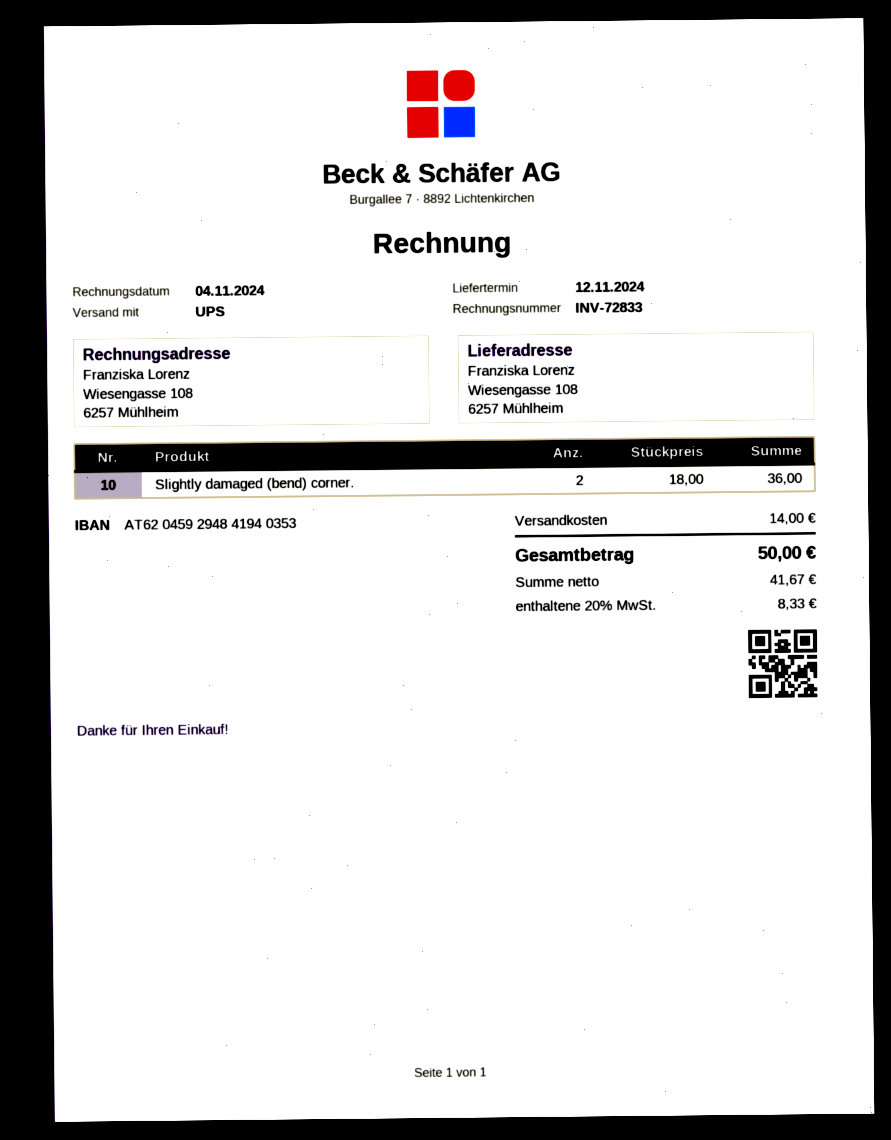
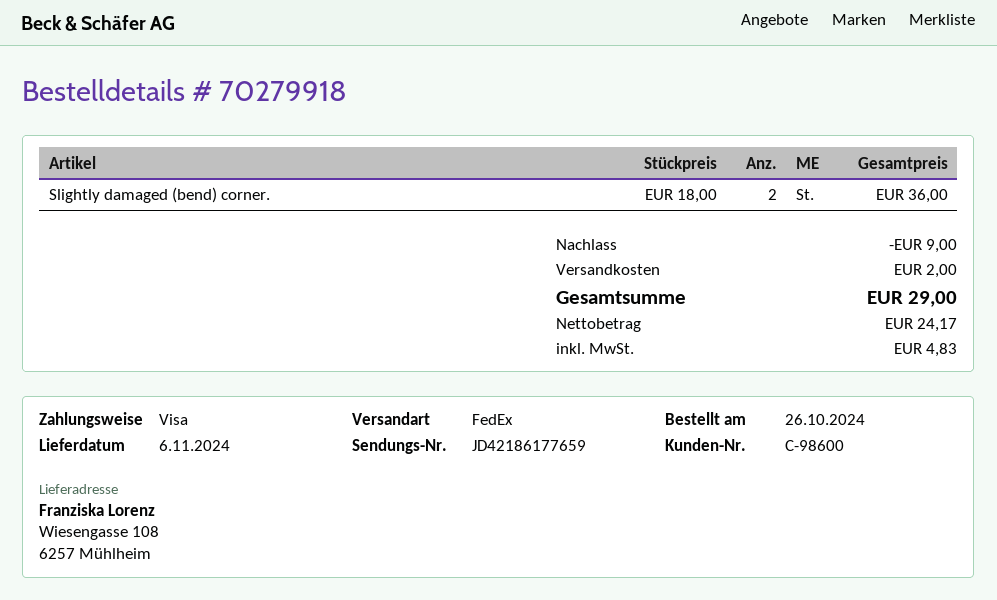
delivery date: 2024-11-12 -> 2024-11-06
shipping method: UPS -> FedEx
discount: none -> 9.00
shipping: 14.00 -> 2.00
net: 41.67 -> 24.17
tax: 8.33 -> 4.83
total: 50.00 -> 29.00

